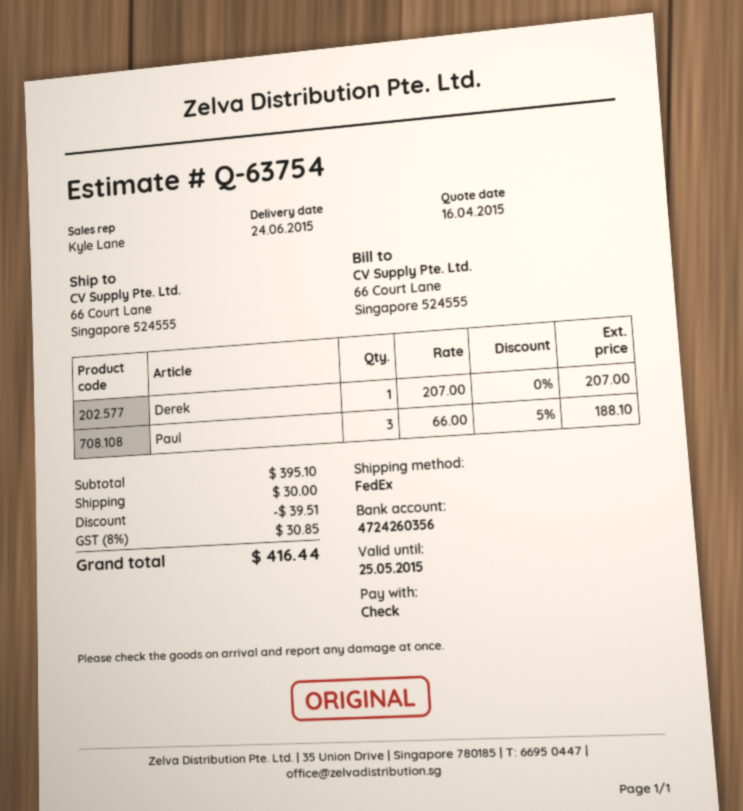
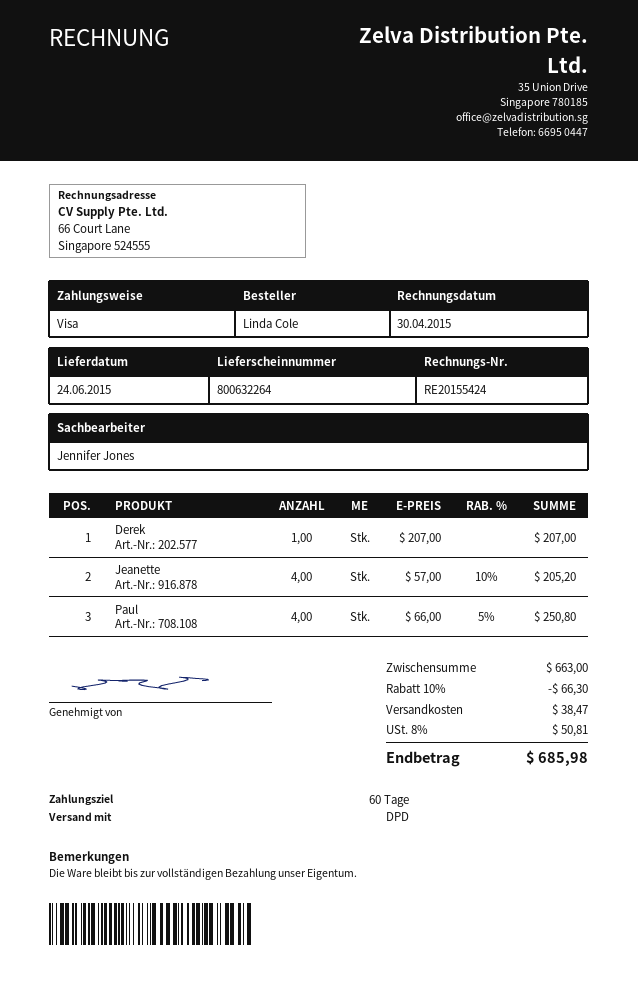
sales rep: Kyle Lane -> Jennifer Jones
payment method: cheque -> Visa
shipping method: FedEx -> DPD
Paul: 3 x 66.00 - 5% = 188.10 -> 4 x 66.00 - 5% = 250.80
Jeanette: none -> 4 x 57.00 - 10% = 205.20
subtotal: 395.10 -> 663.00
discount: 39.51 -> 66.30
shipping: 30.00 -> 38.47
tax: 8% = 30.85 -> 8% = 50.81
total: 416.44 -> 685.98

